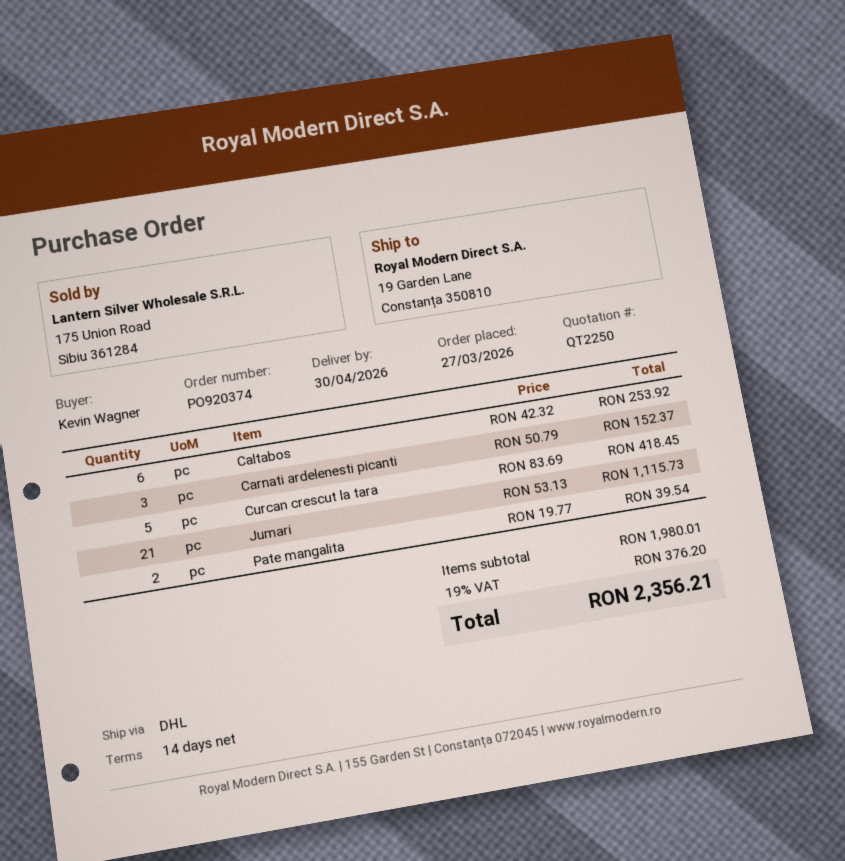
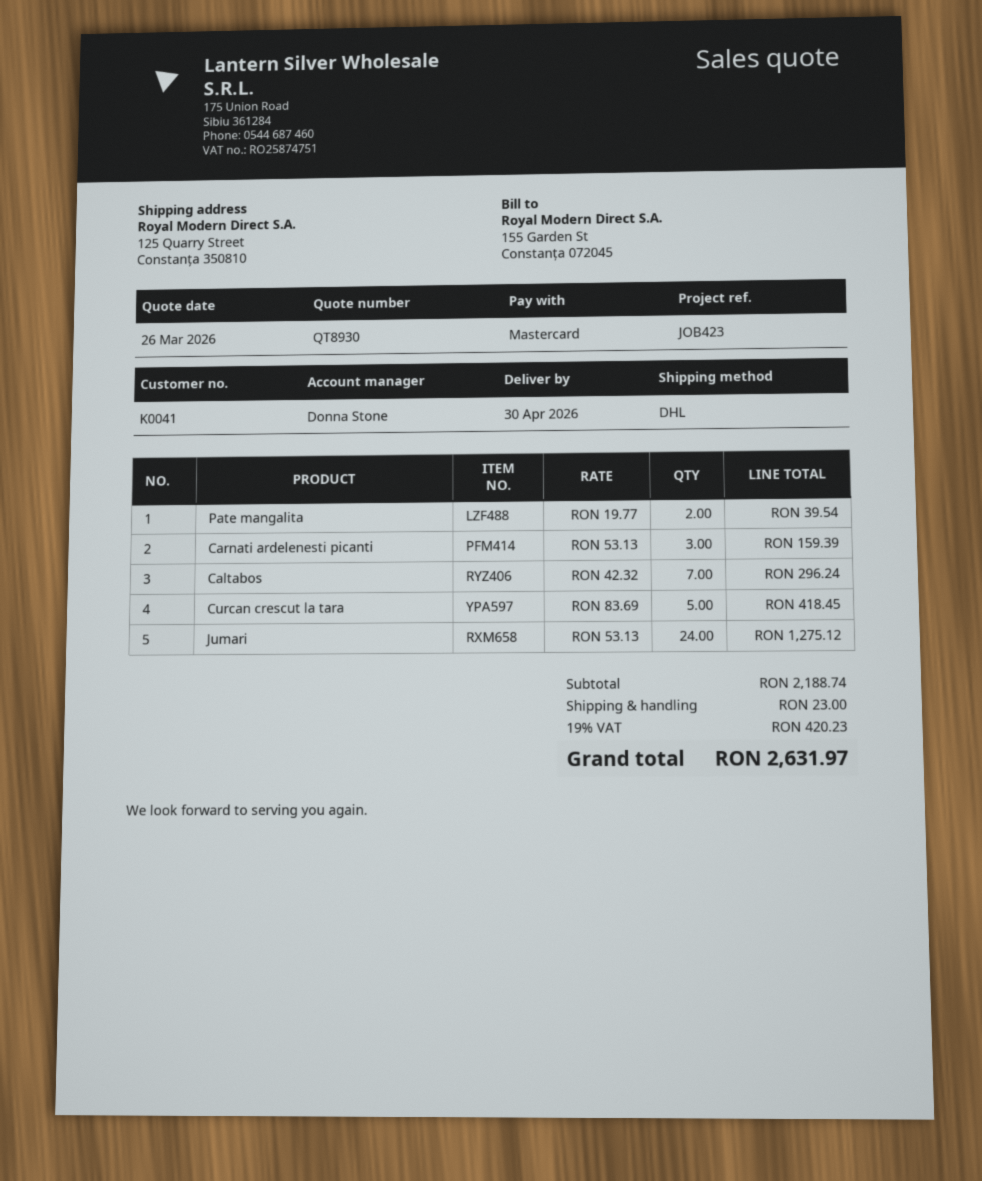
quote number: QT2250 -> QT8930
ship to: 19 Garden Lane, Constanța 350810 -> 125 Quarry Street, Constanța 350810
Caltabos: 6 x 42.32 = 253.92 -> 7 x 42.32 = 296.24
Carnati ardelenesti picanti: 3 x 50.79 = 152.37 -> 3 x 53.13 = 159.39
Jumari: 21 x 53.13 = 1115.73 -> 24 x 53.13 = 1275.12
subtotal: 1980.01 -> 2188.74
shipping: none -> 23.00
tax: 19% = 376.20 -> 19% = 420.23
total: 2356.21 -> 2631.97

